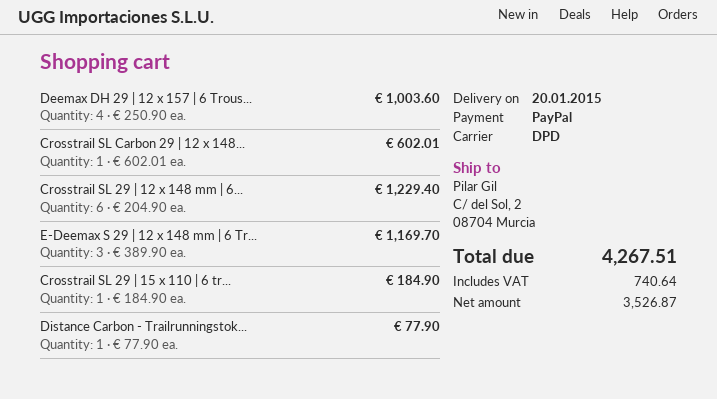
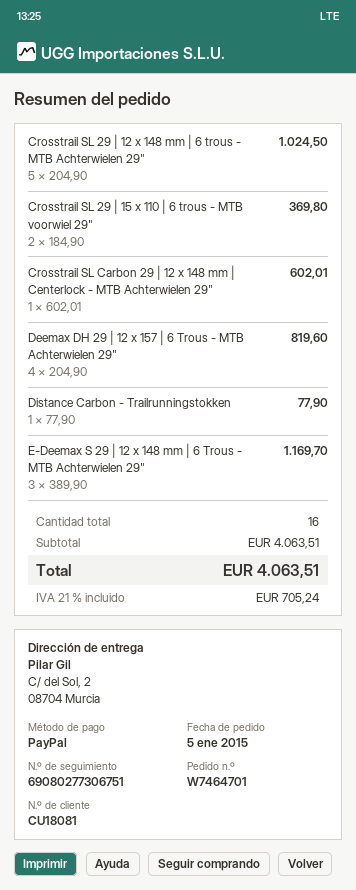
Deemax DH 29 | 12 x 157 | 6 Trous...: 4 x 250.90 = 1003.60 -> 4 x 204.90 = 819.60
Crosstrail SL 29 | 12 x 148 mm | 6...: 6 x 204.90 = 1229.40 -> 5 x 204.90 = 1024.50
Crosstrail SL 29 | 15 x 110 | 6 tr...: 1 x 184.90 = 184.90 -> 2 x 184.90 = 369.80
tax: 740.64 -> 705.24
total: 4267.51 -> 4063.51

